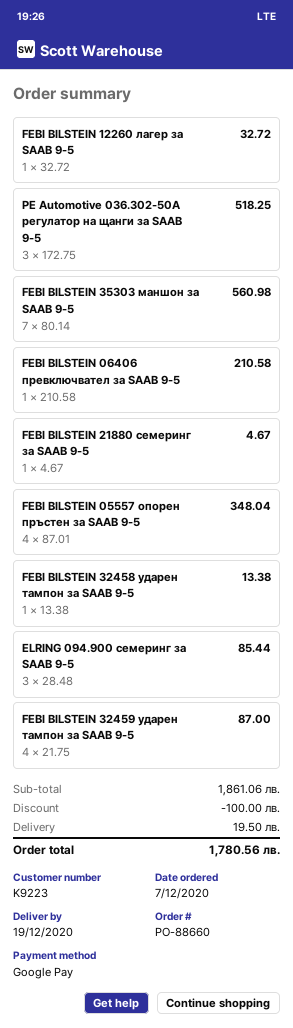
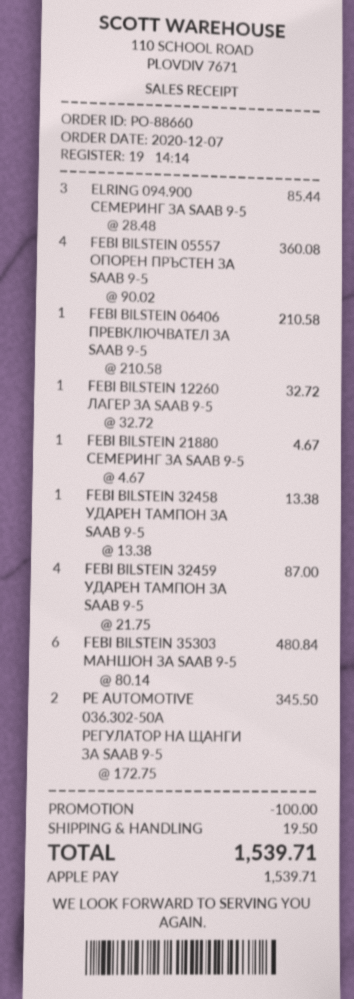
payment method: Google Pay -> Apple Pay
PE Automotive 036.302-50A регулатор на щанги за SAAB 9-5: 3 x 172.75 = 518.25 -> 2 x 172.75 = 345.50
FEBI BILSTEIN 35303 маншон за SAAB 9-5: 7 x 80.14 = 560.98 -> 6 x 80.14 = 480.84
FEBI BILSTEIN 05557 опорен пръстен за SAAB 9-5: 4 x 87.01 = 348.04 -> 4 x 90.02 = 360.08
total: 1780.56 -> 1539.71

